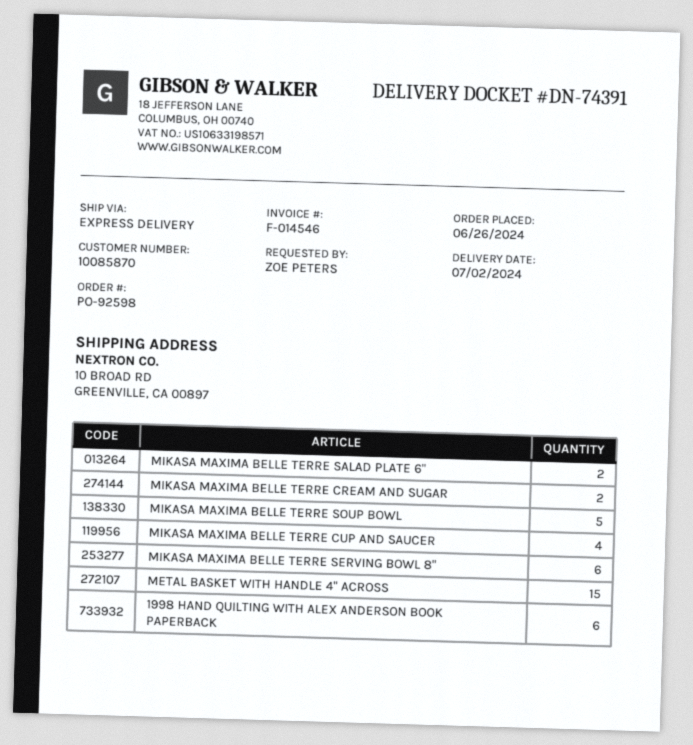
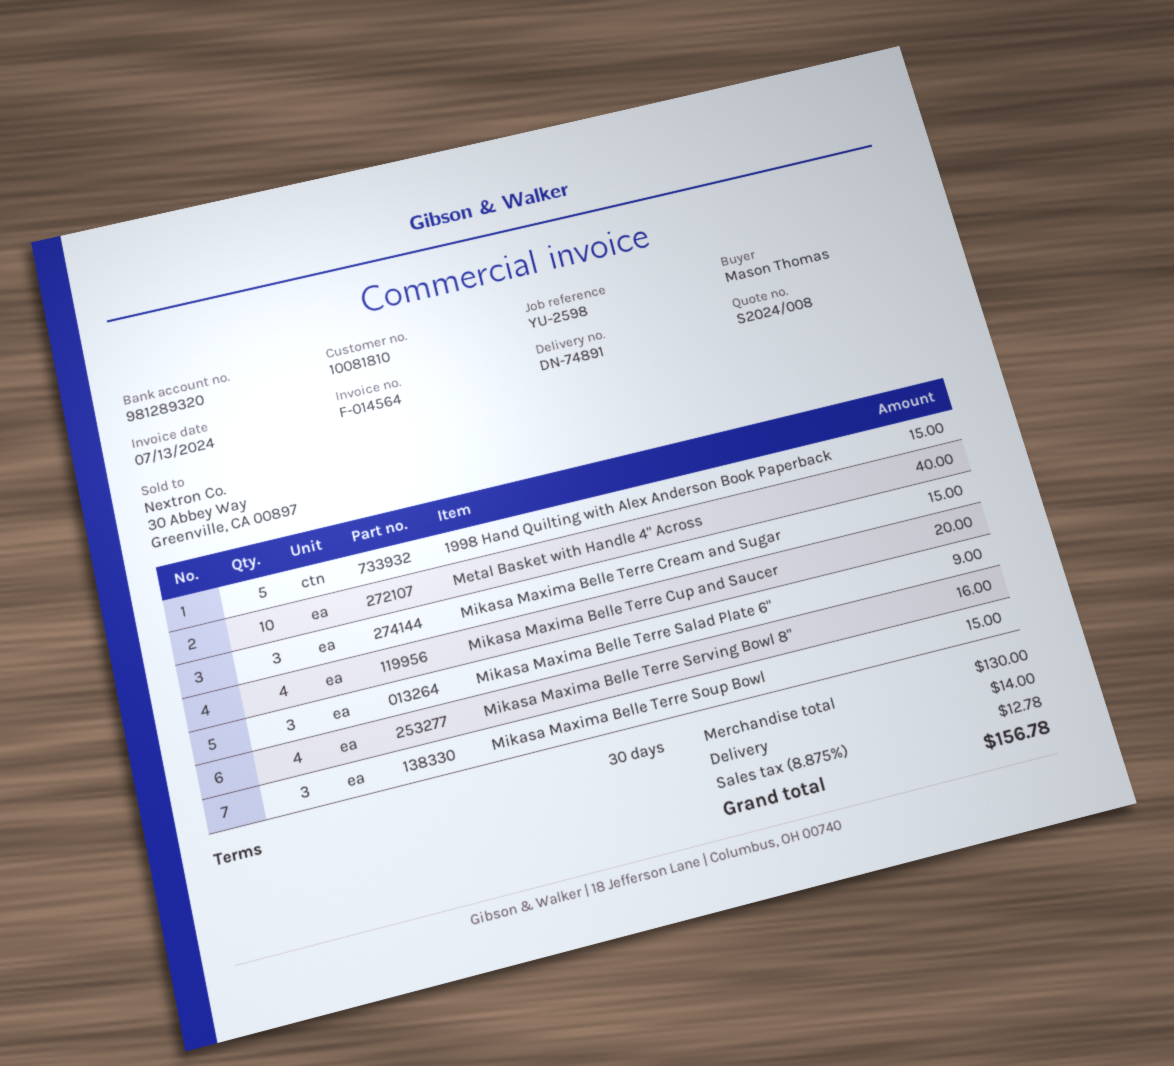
delivery note number: DN-74391 -> DN-74891
invoice number: F-014546 -> F-014564
customer number: 10085870 -> 10081810
ordered by: ZOE PETERS -> Mason Thomas
MIKASA MAXIMA BELLE TERRE SALAD PLATE 6": 2 -> 3
MIKASA MAXIMA BELLE TERRE CREAM AND SUGAR: 2 -> 3
MIKASA MAXIMA BELLE TERRE SOUP BOWL: 5 -> 3
MIKASA MAXIMA BELLE TERRE SERVING BOWL 8": 6 -> 4
METAL BASKET WITH HANDLE 4" ACROSS: 15 -> 10
1998 HAND QUILTING WITH ALEX ANDERSON BOOK PAPERBACK: 6 -> 5

